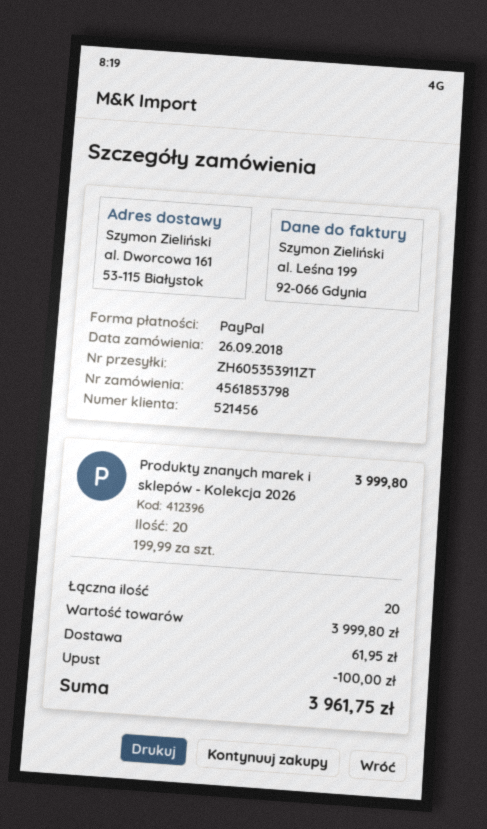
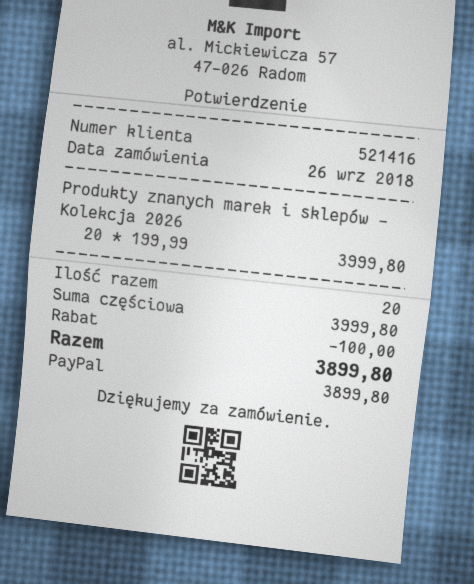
customer number: 521456 -> 521416
shipping: 61.95 -> none
total: 3961.75 -> 3899.80

